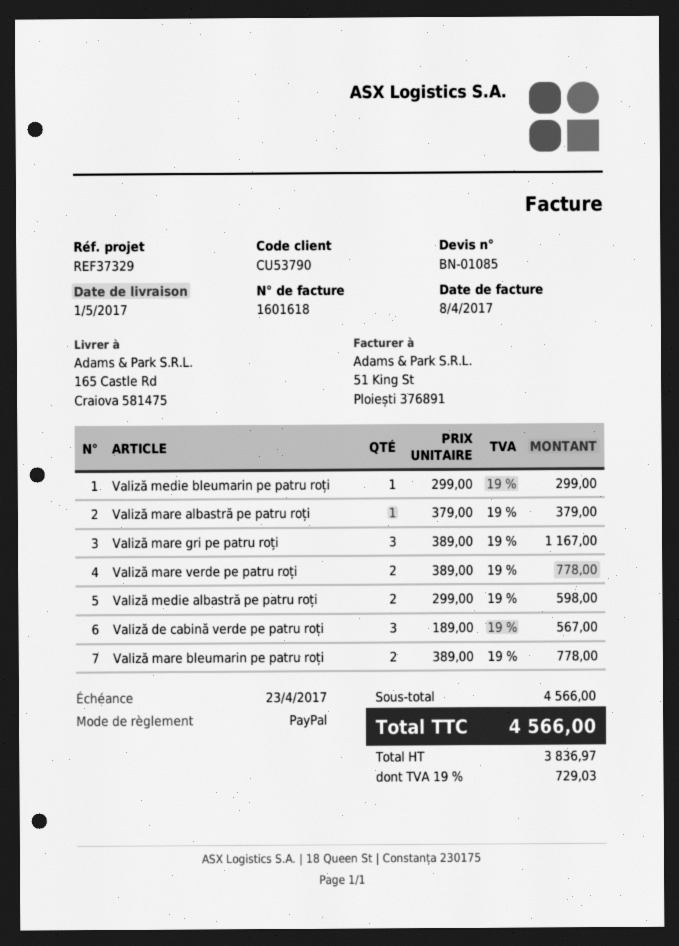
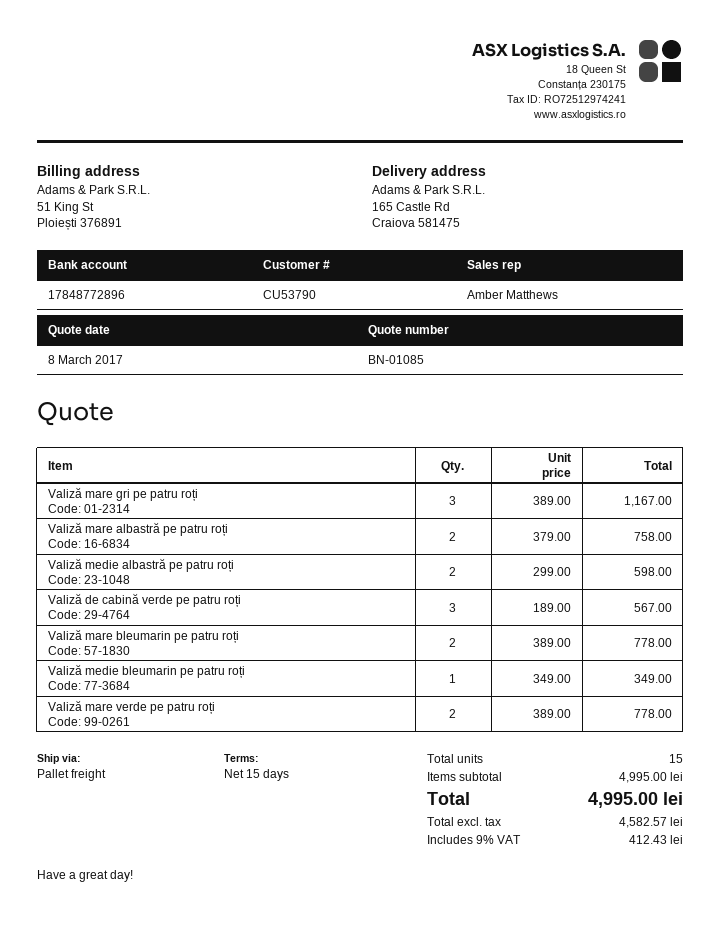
Valiză medie bleumarin pe patru roți: 1 x 299.00 = 299.00 -> 1 x 349.00 = 349.00
Valiză mare albastră pe patru roți: 1 x 379.00 = 379.00 -> 2 x 379.00 = 758.00
subtotal: 4566.00 -> 4995.00
net: 3836.97 -> 4582.57
tax: 19% = 729.03 -> 9% = 412.43
total: 4566.00 -> 4995.00

